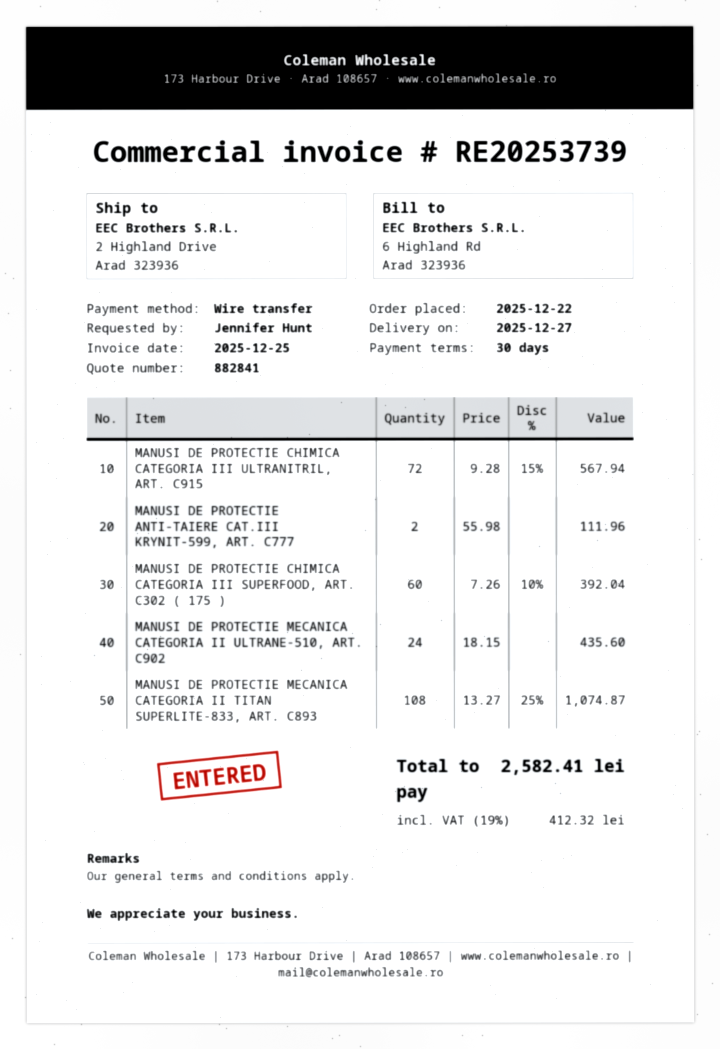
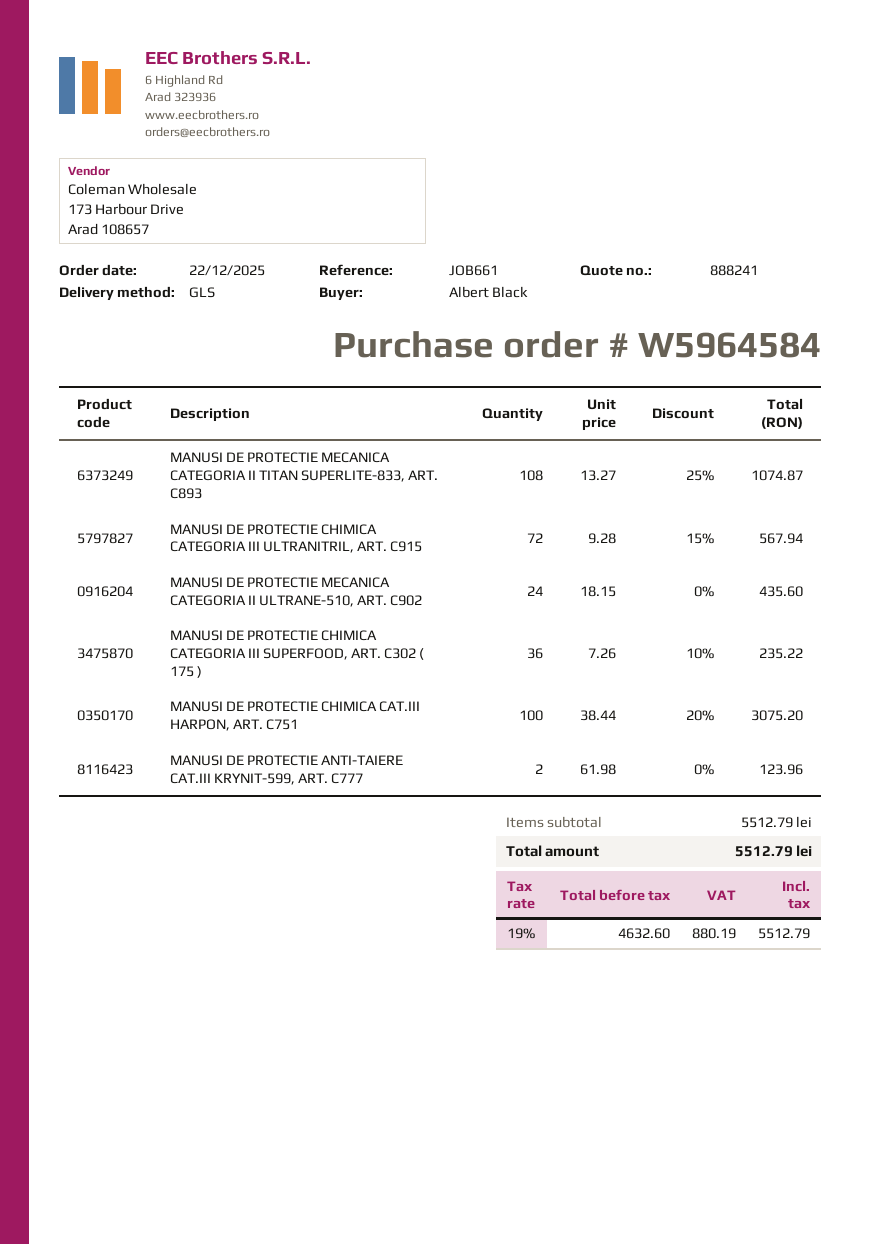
quote number: 882841 -> 888241
ordered by: Jennifer Hunt -> Albert Black
MANUSI DE PROTECTIE ANTI-TAIERE CAT.III KRYNIT-599, ART. C777: 2 x 55.98 = 111.96 -> 2 x 61.98 = 123.96
MANUSI DE PROTECTIE CHIMICA CATEGORIA III SUPERFOOD, ART. C302 ( 175 ): 60 x 7.26 - 10% = 392.04 -> 36 x 7.26 - 10% = 235.22
MANUSI DE PROTECTIE CHIMICA CAT.III HARPON, ART. C751: none -> 100 x 38.44 - 20% = 3075.20
tax: 19% = 412.32 -> 19% = 880.19
total: 2582.41 -> 5512.79

